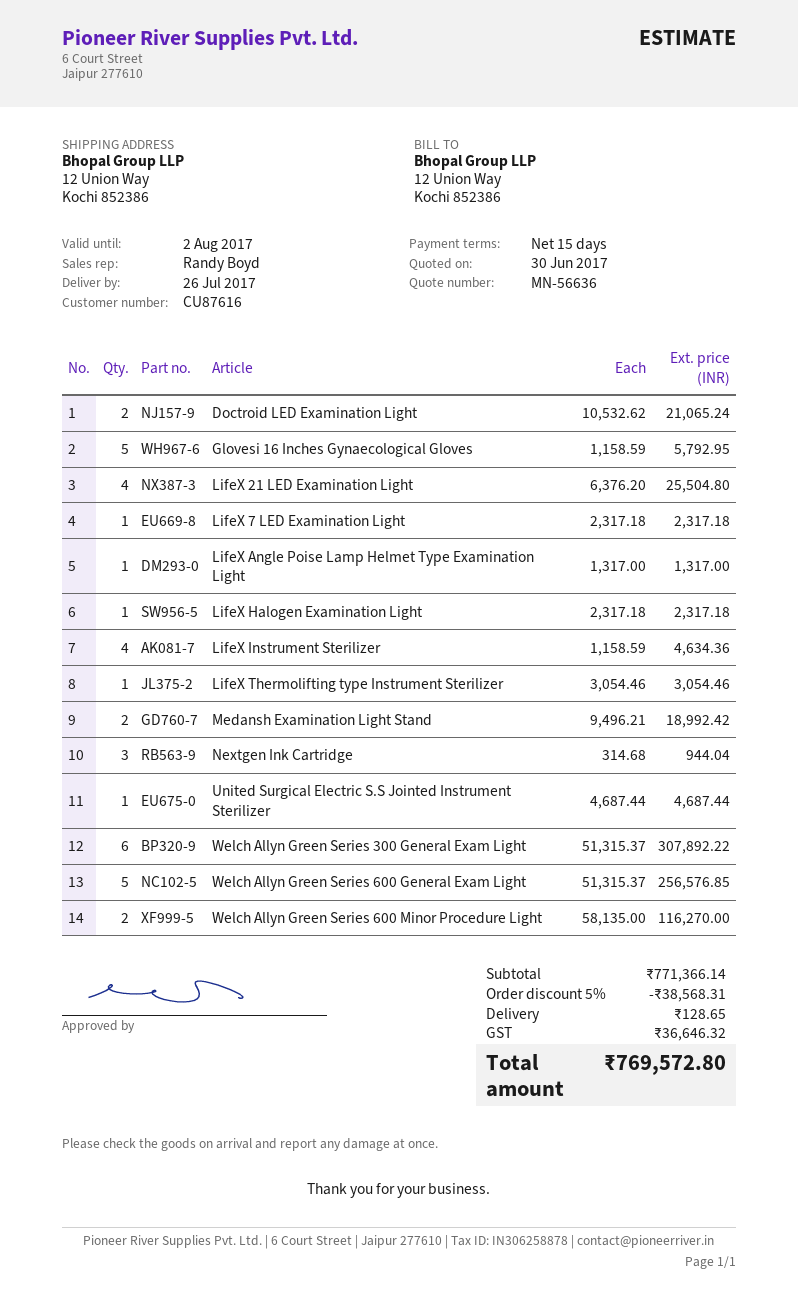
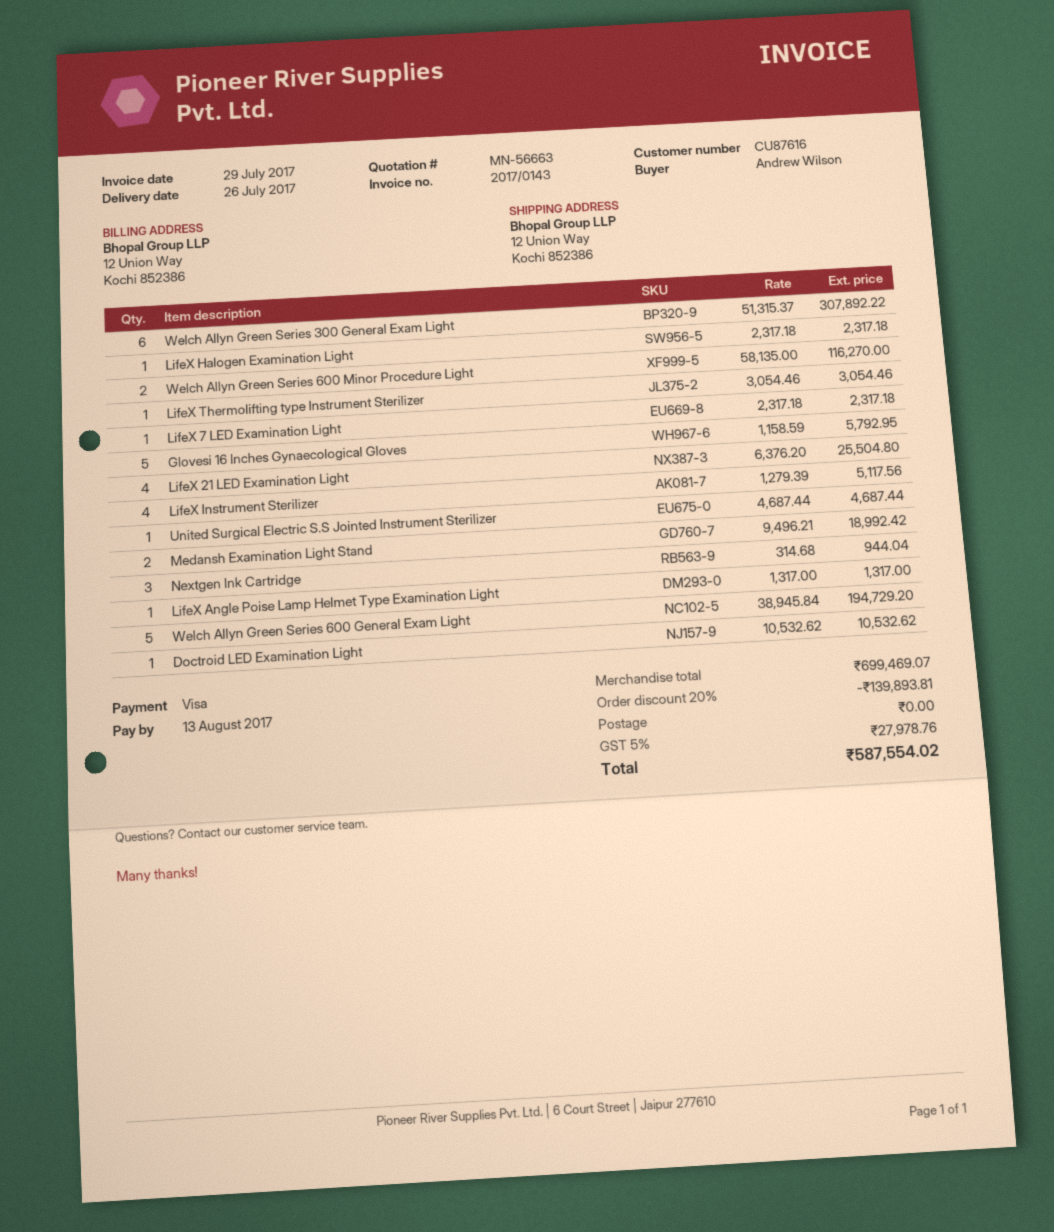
quote number: MN-56636 -> MN-56663
Doctroid LED Examination Light: 2 x 10532.62 = 21065.24 -> 1 x 10532.62 = 10532.62
LifeX Instrument Sterilizer: 4 x 1158.59 = 4634.36 -> 4 x 1279.39 = 5117.56
Welch Allyn Green Series 600 General Exam Light: 5 x 51315.37 = 256576.85 -> 5 x 38945.84 = 194729.20
subtotal: 771366.14 -> 699469.07
discount: 5% = 38568.31 -> 20% = 139893.81
shipping: 128.65 -> 0.00
tax: 36646.32 -> 27978.76
total: 769572.80 -> 587554.02

